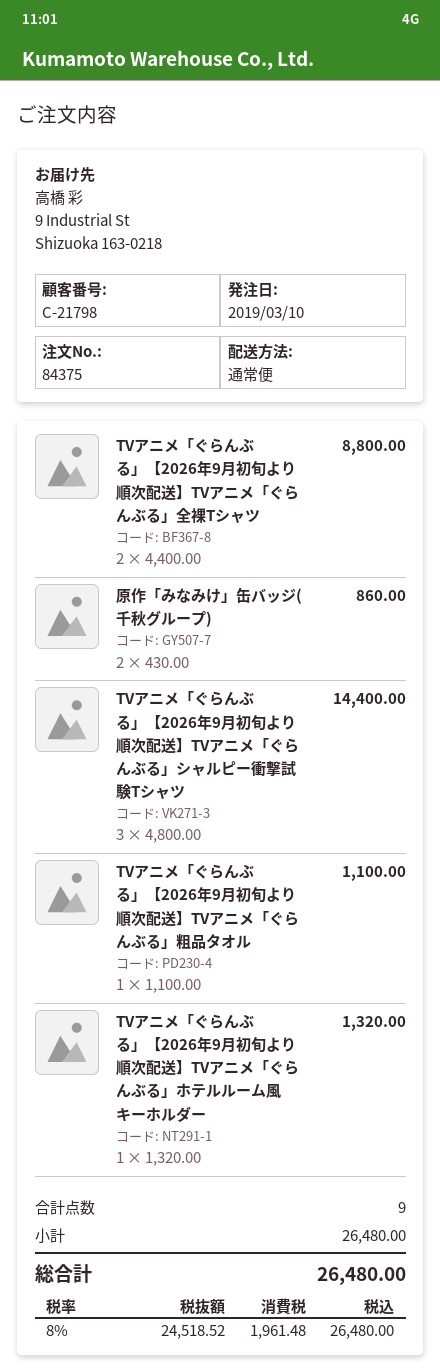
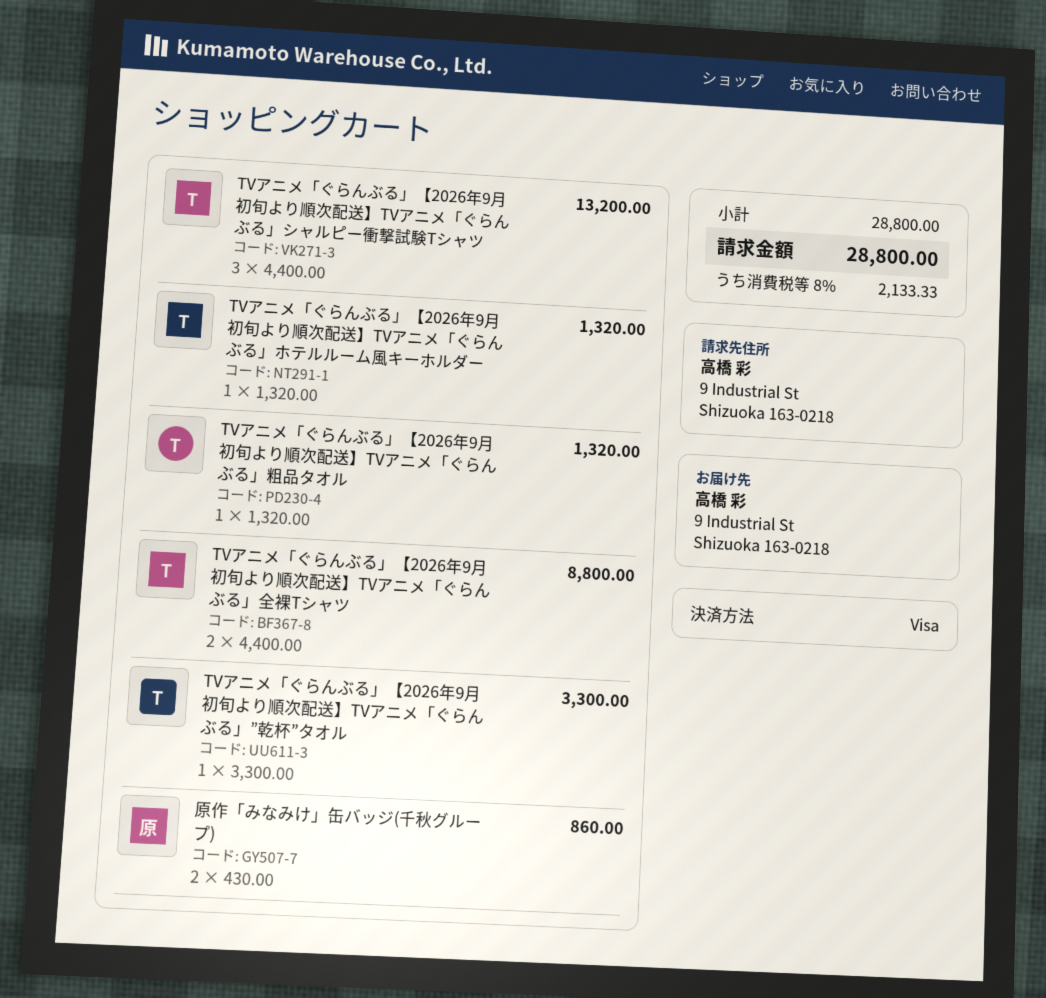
TVアニメ「ぐらんぶる」【2026年9月初旬より順次配送】TVアニメ「ぐらんぶる」シャルピー衝撃試験Tシャツ: 3 x 4800.00 = 14400.00 -> 3 x 4400.00 = 13200.00
TVアニメ「ぐらんぶる」【2026年9月初旬より順次配送】TVアニメ「ぐらんぶる」粗品タオル: 1 x 1100.00 = 1100.00 -> 1 x 1320.00 = 1320.00
TVアニメ「ぐらんぶる」【2026年9月初旬より順次配送】TVアニメ「ぐらんぶる」”乾杯”タオル: none -> 1 x 3300.00 = 3300.00
subtotal: 26480.00 -> 28800.00
tax: 8% = 1961.48 -> 8% = 2133.33
total: 26480.00 -> 28800.00

